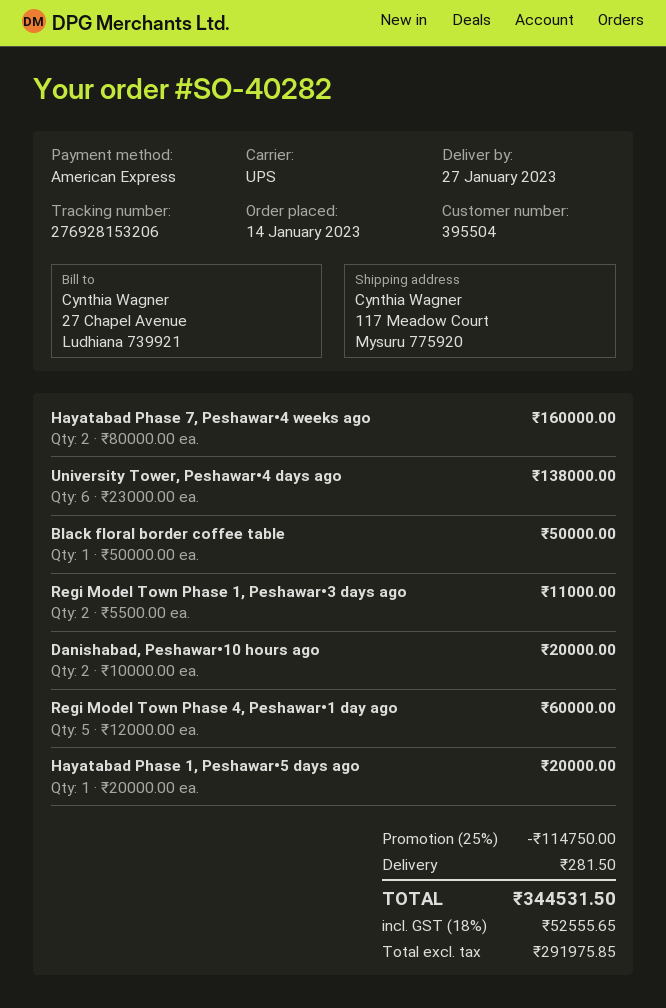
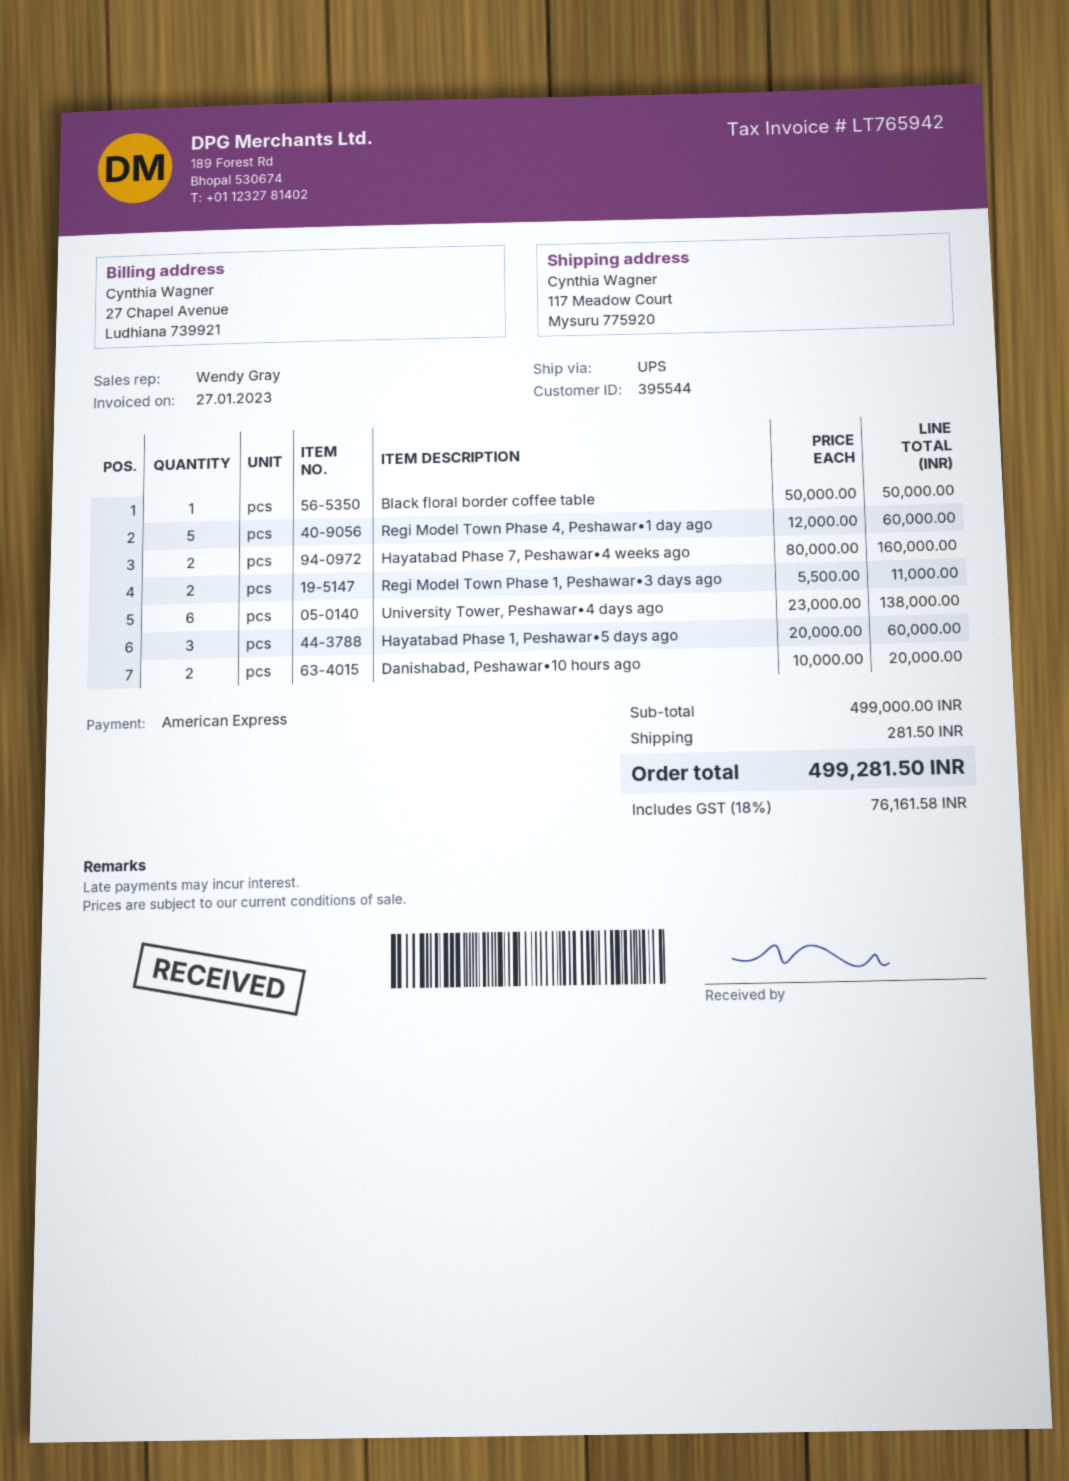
customer number: 395504 -> 395544
Hayatabad Phase 1, Peshawar•5 days ago: 1 x 20000.00 = 20000.00 -> 3 x 20000.00 = 60000.00
discount: 25% = 114750.00 -> none
tax: 18% = 52555.65 -> 18% = 76161.58
total: 344531.50 -> 499281.50

